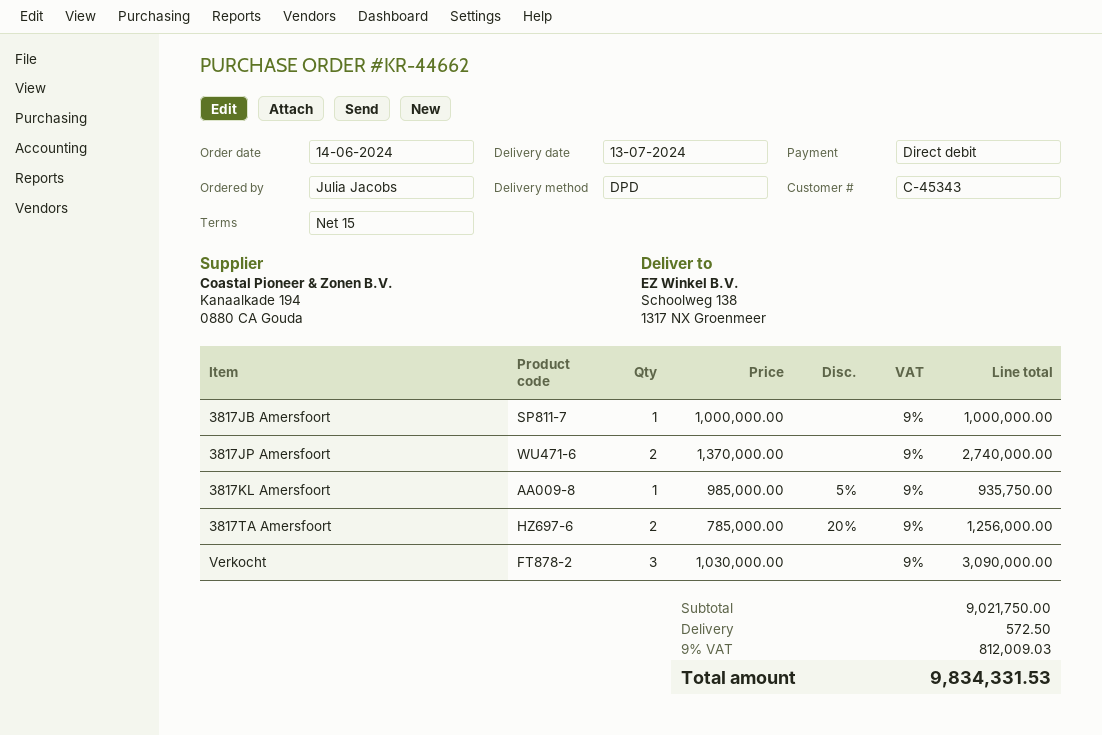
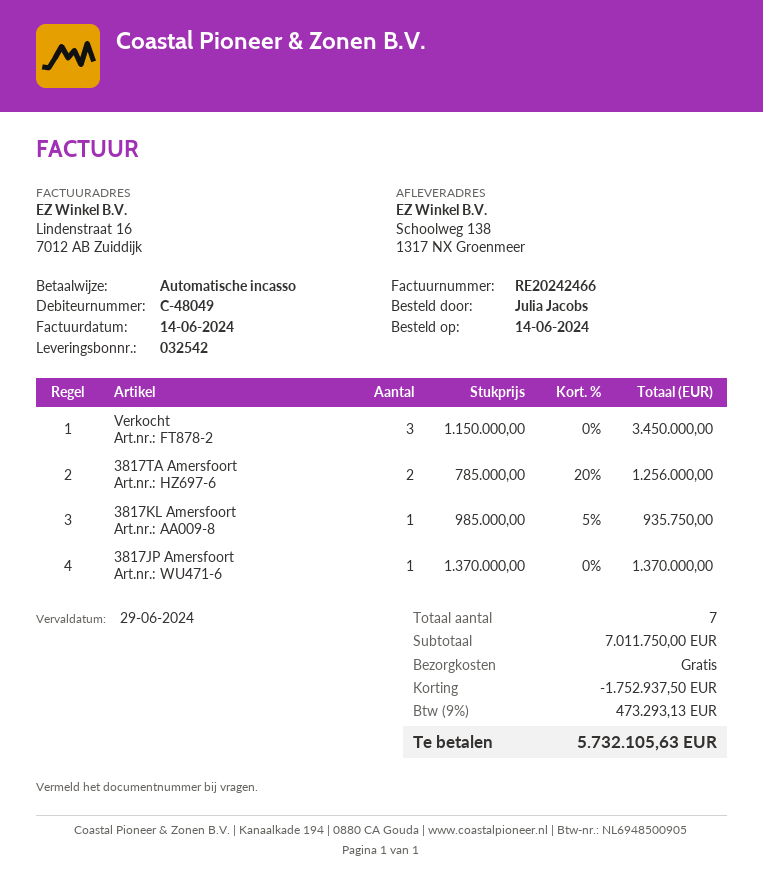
customer number: C-45343 -> C-48049
3817JB Amersfoort: 1 x 1000000.00 = 1000000.00 -> none
3817JP Amersfoort: 2 x 1370000.00 = 2740000.00 -> 1 x 1370000.00 = 1370000.00
Verkocht: 3 x 1030000.00 = 3090000.00 -> 3 x 1150000.00 = 3450000.00
subtotal: 9021750.00 -> 7011750.00
discount: none -> 1752937.50
shipping: 572.50 -> 0.00
tax: 9% = 812009.03 -> 9% = 473293.13
total: 9834331.53 -> 5732105.63

